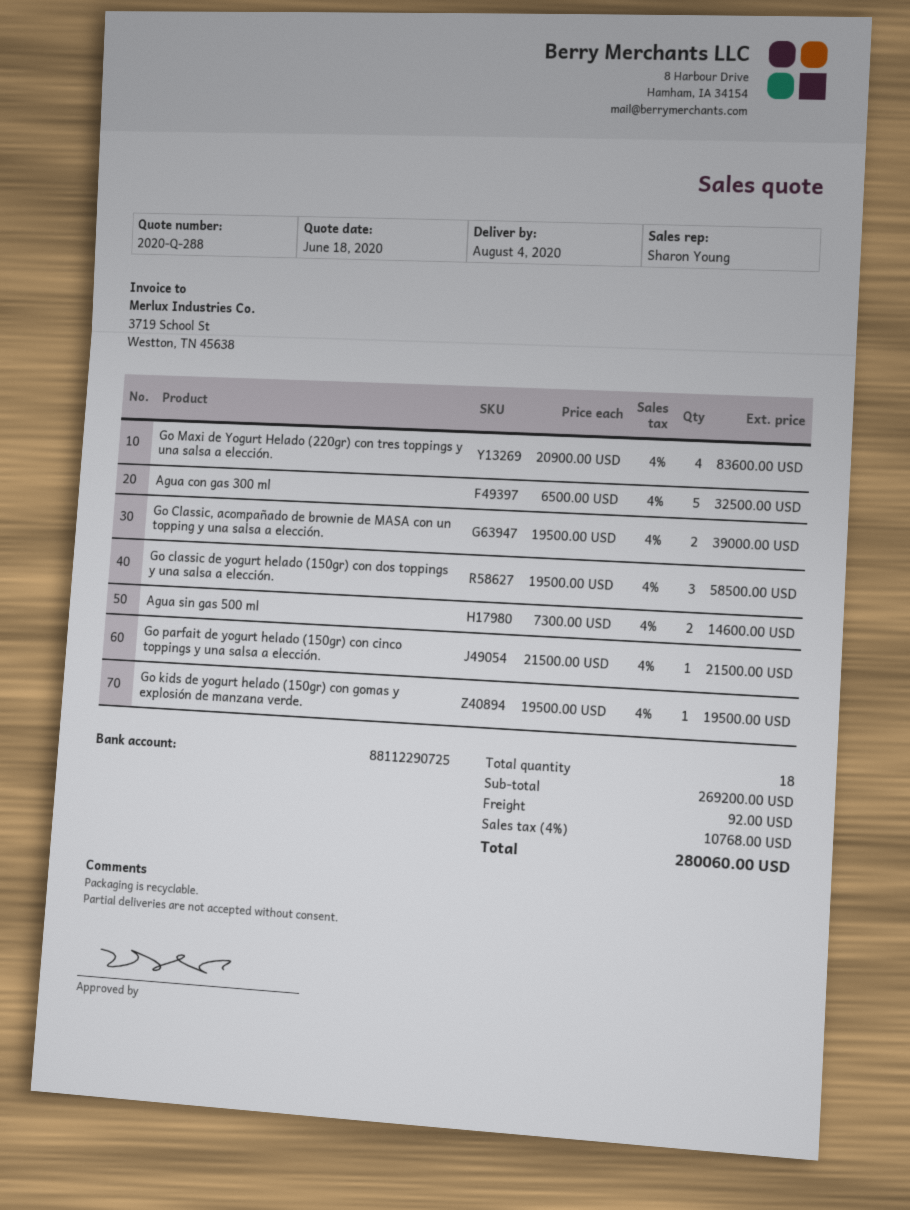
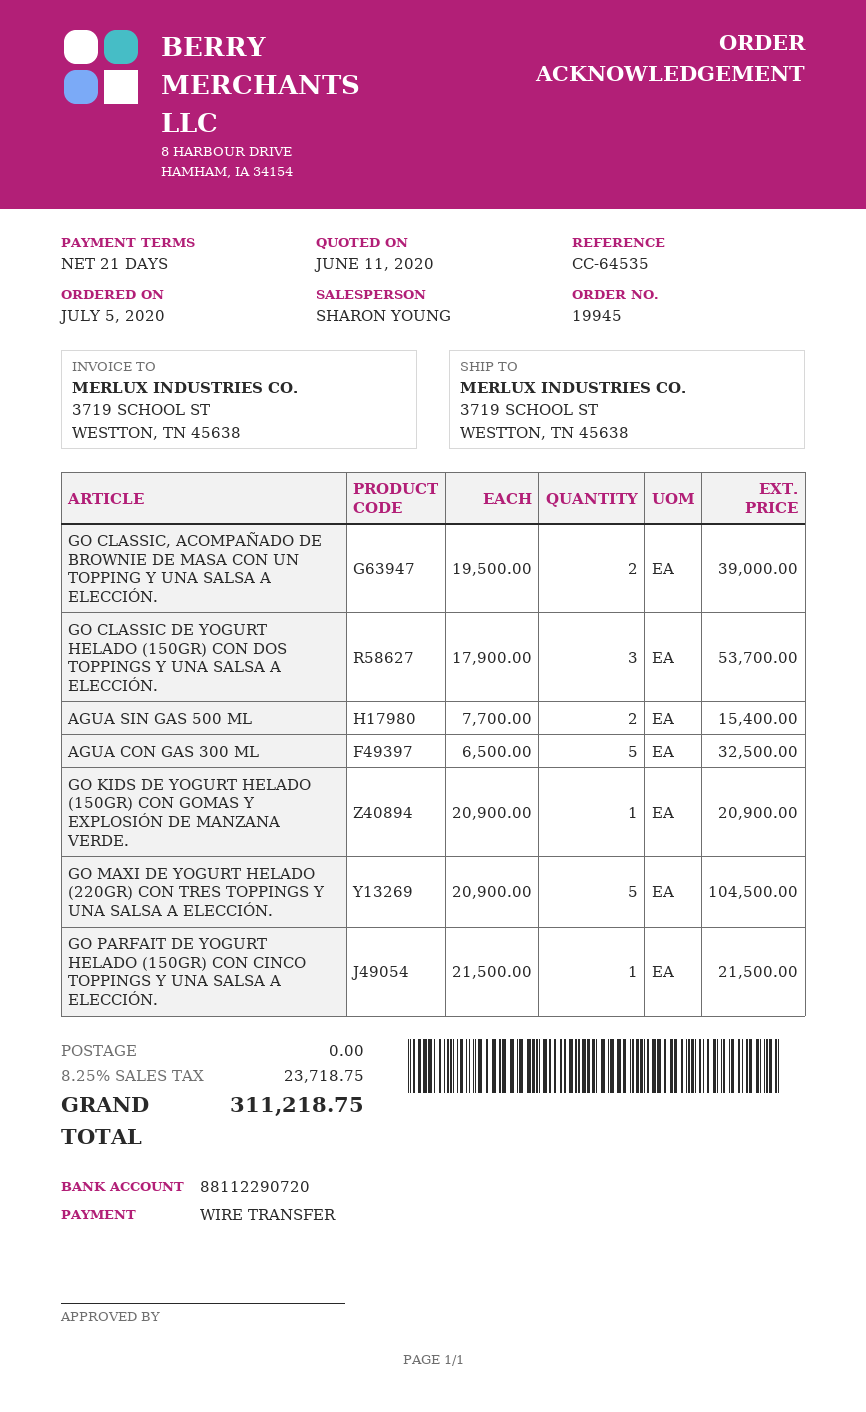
quote date: 2020-06-18 -> 2020-06-11
bank account: 88112290725 -> 88112290720
Go Maxi de Yogurt Helado (220gr) con tres toppings y una salsa a elección.: 4 x 20900.00 = 83600.00 -> 5 x 20900.00 = 104500.00
Go classic de yogurt helado (150gr) con dos toppings y una salsa a elección.: 3 x 19500.00 = 58500.00 -> 3 x 17900.00 = 53700.00
Agua sin gas 500 ml: 2 x 7300.00 = 14600.00 -> 2 x 7700.00 = 15400.00
Go kids de yogurt helado (150gr) con gomas y explosión de manzana verde.: 1 x 19500.00 = 19500.00 -> 1 x 20900.00 = 20900.00
shipping: 92.00 -> 0.00
tax: 4% = 10768.00 -> 8.25% = 23718.75
total: 280060.00 -> 311218.75

